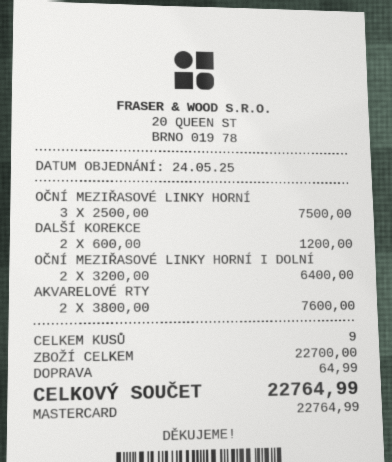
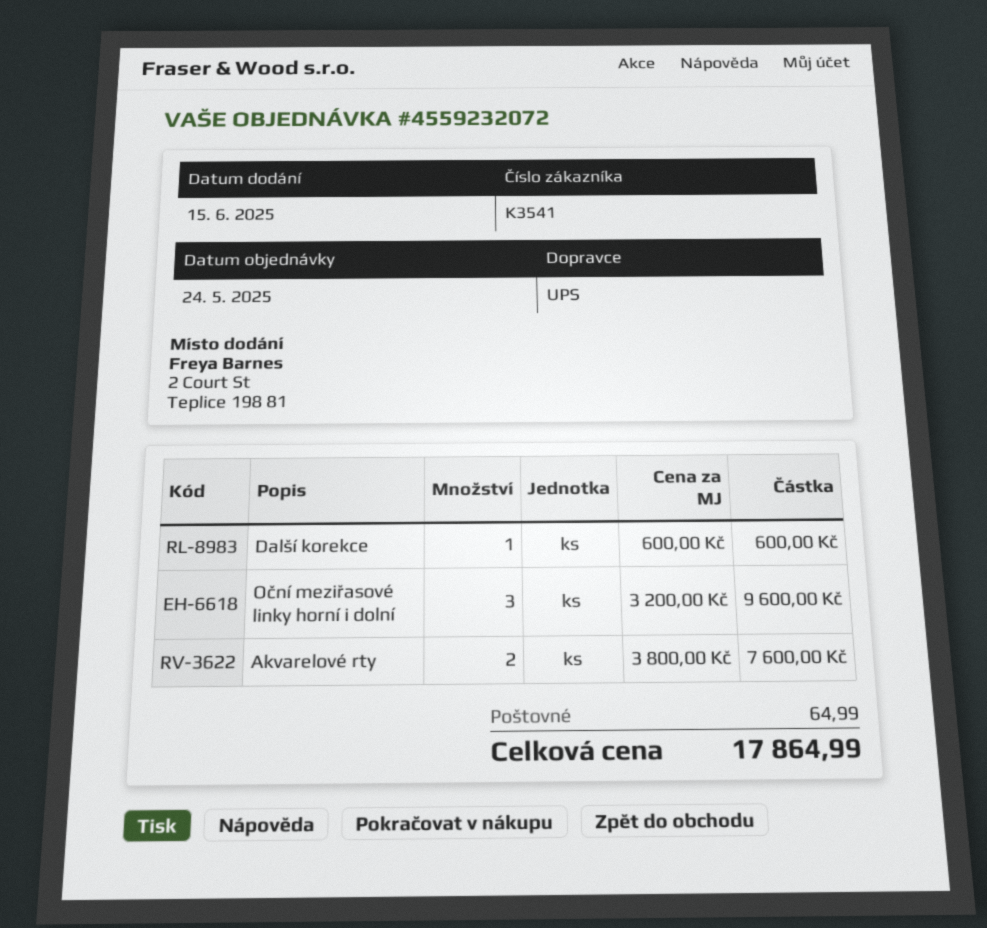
OČNÍ MEZIŘASOVÉ LINKY HORNÍ: 3 x 2500.00 = 7500.00 -> none
DALŠÍ KOREKCE: 2 x 600.00 = 1200.00 -> 1 x 600.00 = 600.00
OČNÍ MEZIŘASOVÉ LINKY HORNÍ I DOLNÍ: 2 x 3200.00 = 6400.00 -> 3 x 3200.00 = 9600.00
total: 22764.99 -> 17864.99

